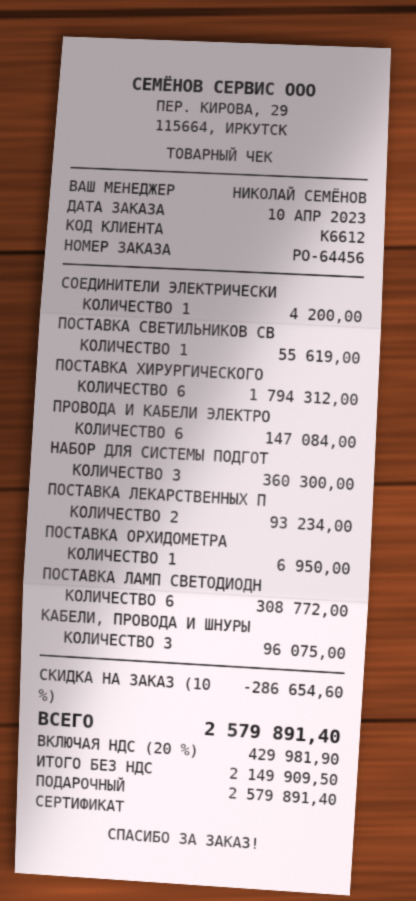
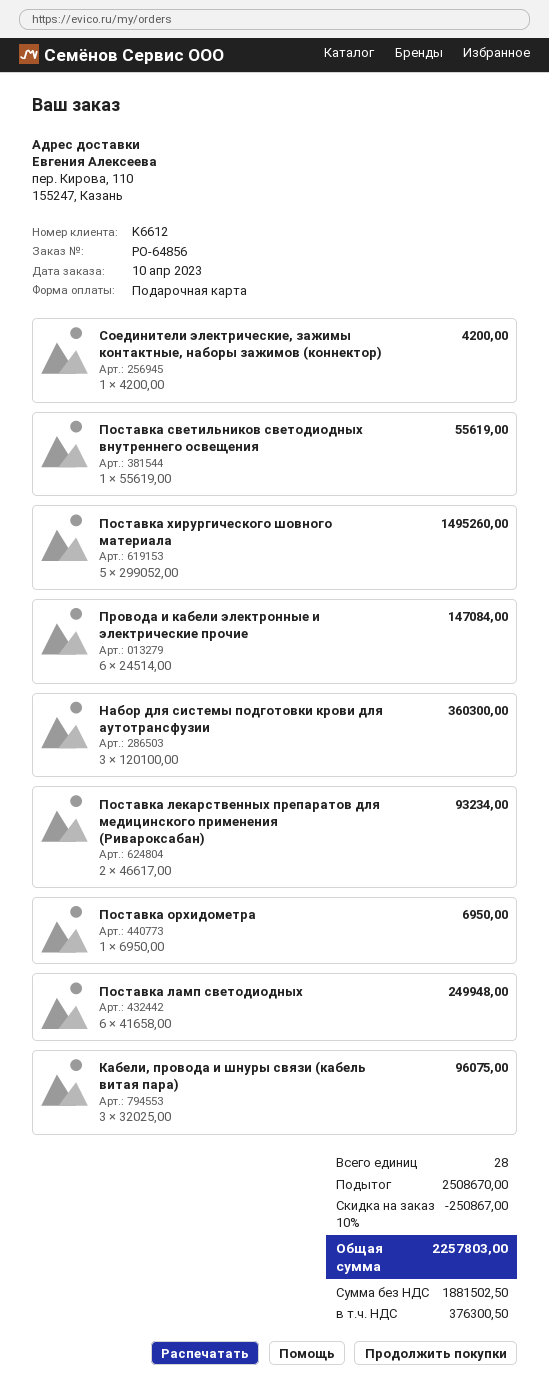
order number: PO-64456 -> PO-64856
ПОСТАВКА ХИРУРГИЧЕСКОГО: 6 for 1794312.00 -> 5 for 1495260.00
ПОСТАВКА ЛАМП СВЕТОДИОДН: 6 for 308772.00 -> 6 for 249948.00
discount: 10% = 286654.60 -> 10% = 250867.00
net: 2149909.50 -> 1881502.50
tax: 429981.90 -> 376300.50
total: 2579891.40 -> 2257803.00

